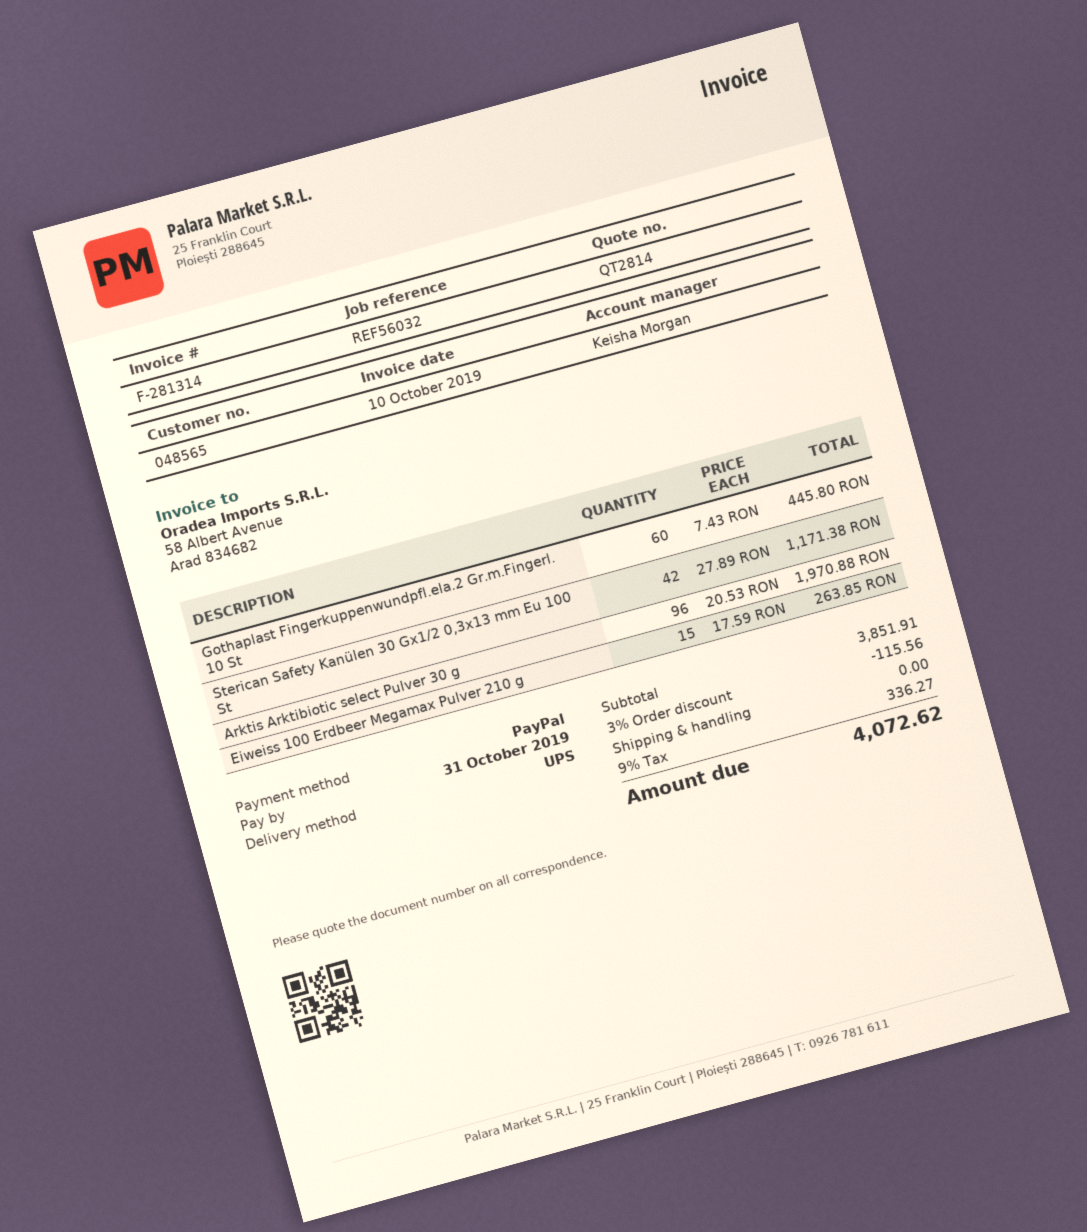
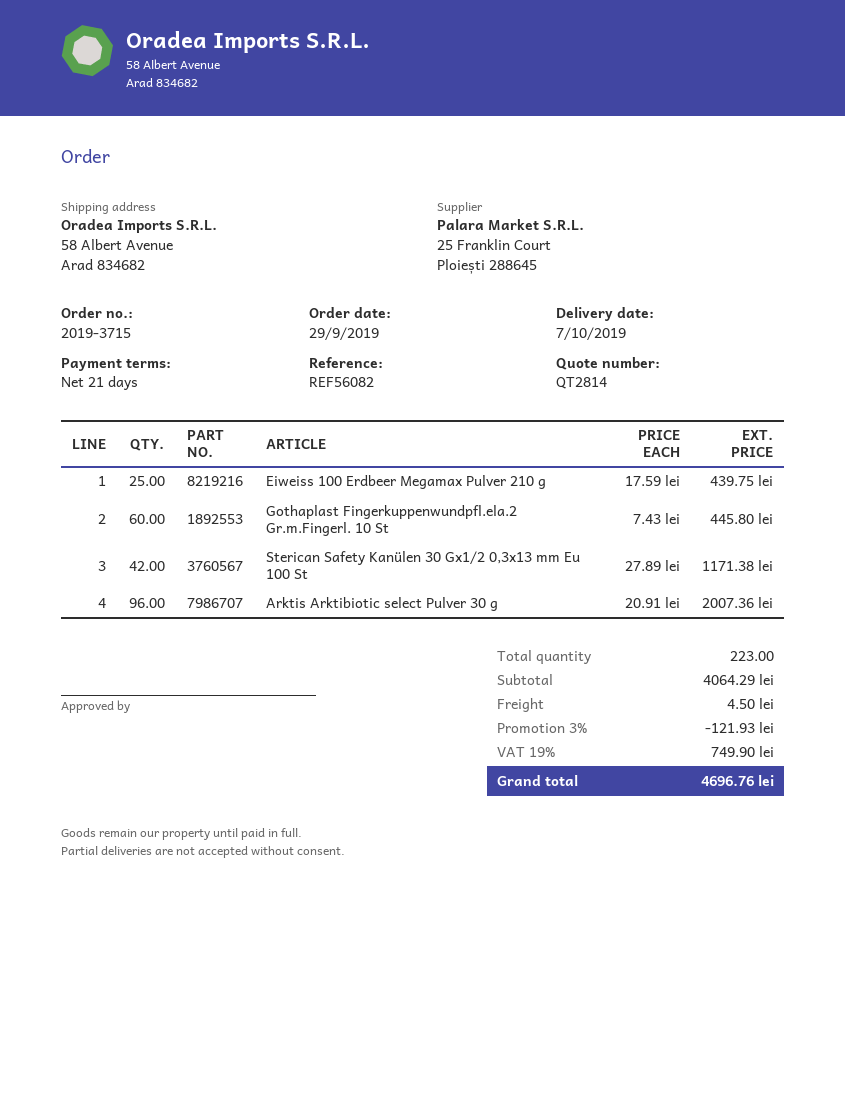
reference: REF56032 -> REF56082
Arktis Arktibiotic select Pulver 30 g: 96 x 20.53 = 1970.88 -> 96 x 20.91 = 2007.36
Eiweiss 100 Erdbeer Megamax Pulver 210 g: 15 x 17.59 = 263.85 -> 25 x 17.59 = 439.75
subtotal: 3851.91 -> 4064.29
discount: 3% = 115.56 -> 3% = 121.93
shipping: 0.00 -> 4.50
tax: 9% = 336.27 -> 19% = 749.90
total: 4072.62 -> 4696.76

